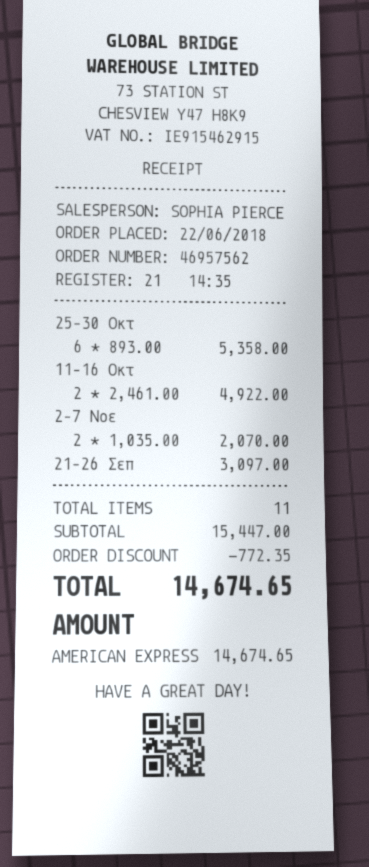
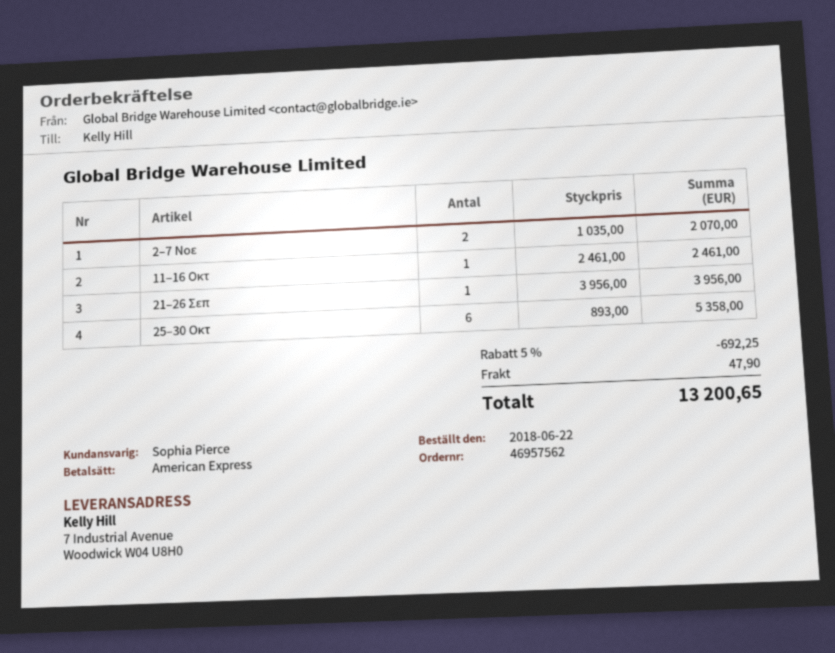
11–16 Οκτ: 2 x 2461.00 = 4922.00 -> 1 x 2461.00 = 2461.00
21–26 Σεπ: 1 x 3097.00 = 3097.00 -> 1 x 3956.00 = 3956.00
discount: 772.35 -> 692.25
shipping: none -> 47.90
total: 14674.65 -> 13200.65

